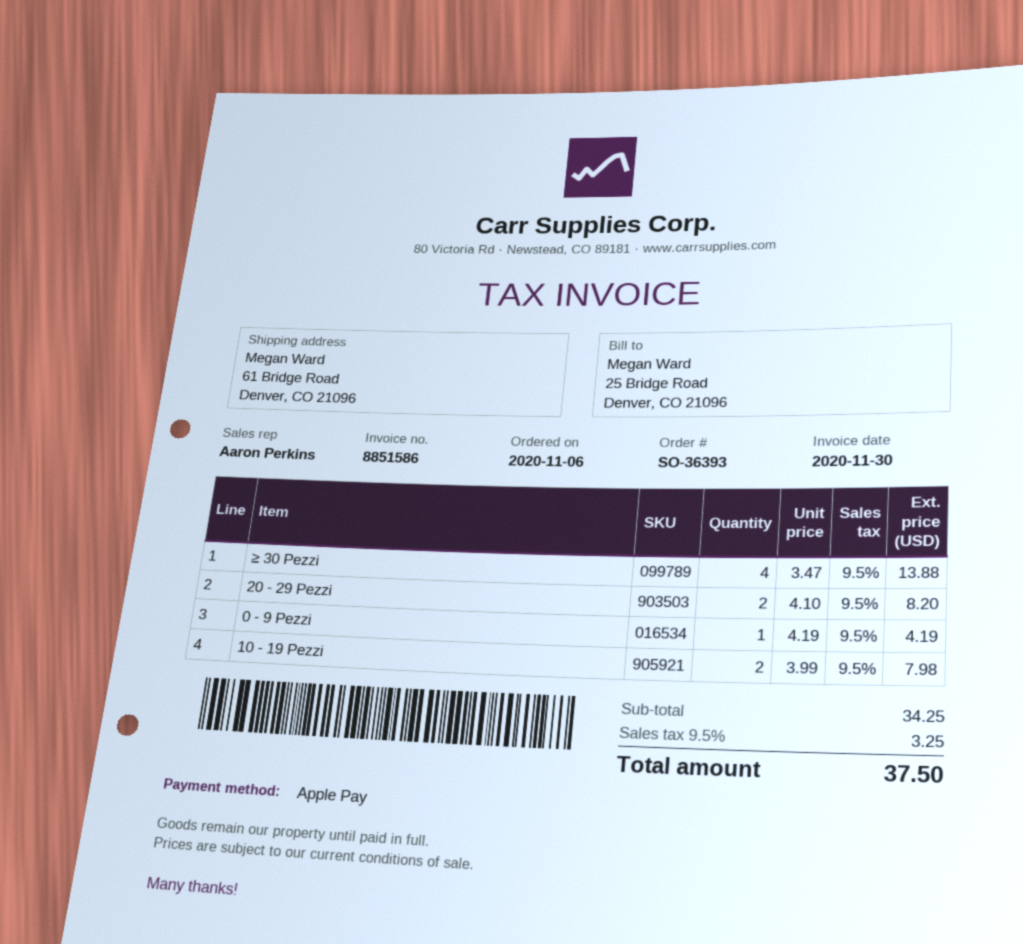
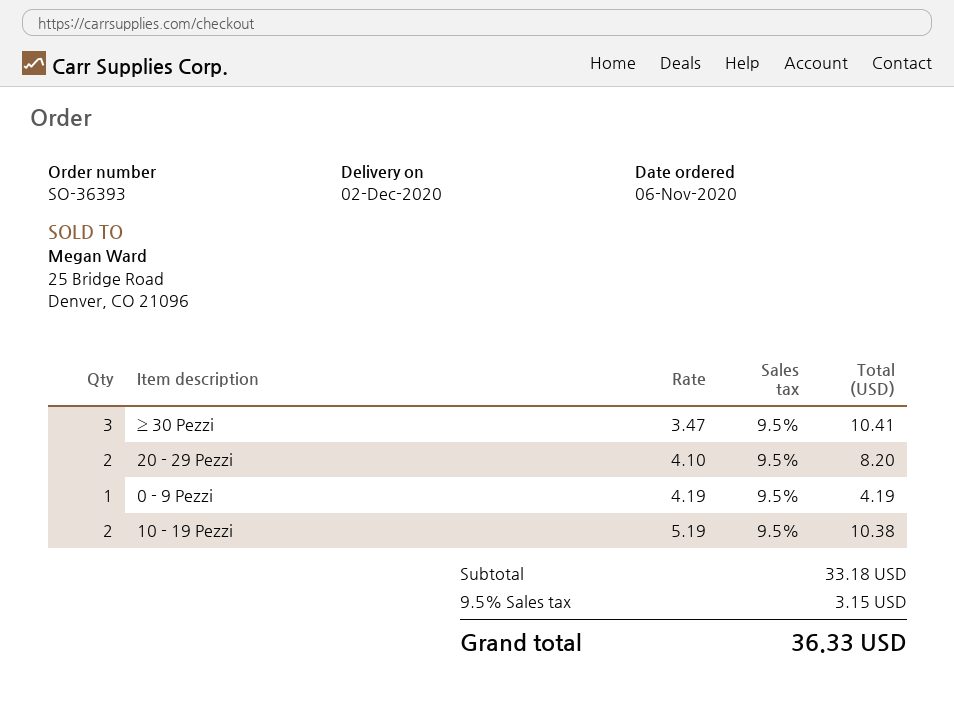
≥ 30 Pezzi: 4 x 3.47 = 13.88 -> 3 x 3.47 = 10.41
10 - 19 Pezzi: 2 x 3.99 = 7.98 -> 2 x 5.19 = 10.38
subtotal: 34.25 -> 33.18
tax: 9.5% = 3.25 -> 9.5% = 3.15
total: 37.50 -> 36.33

